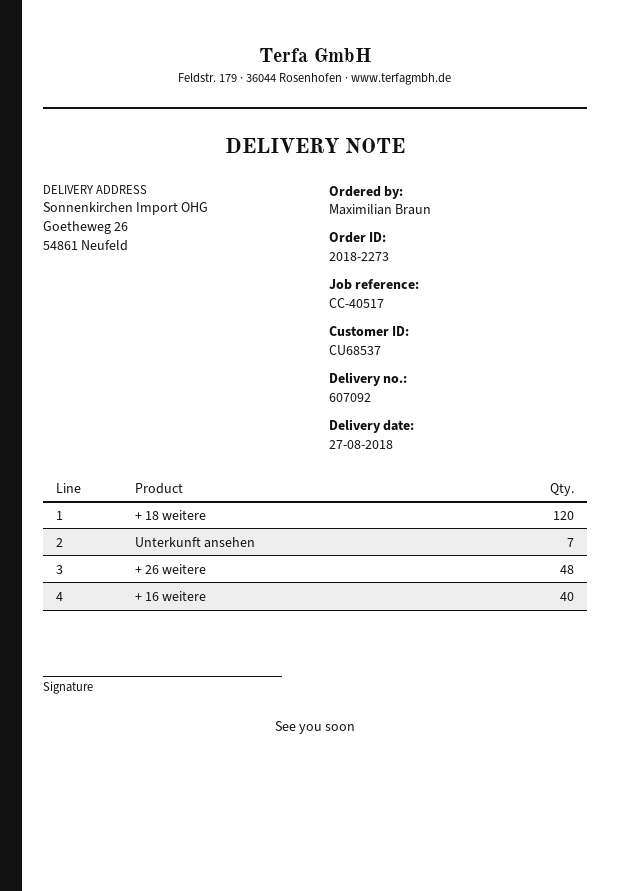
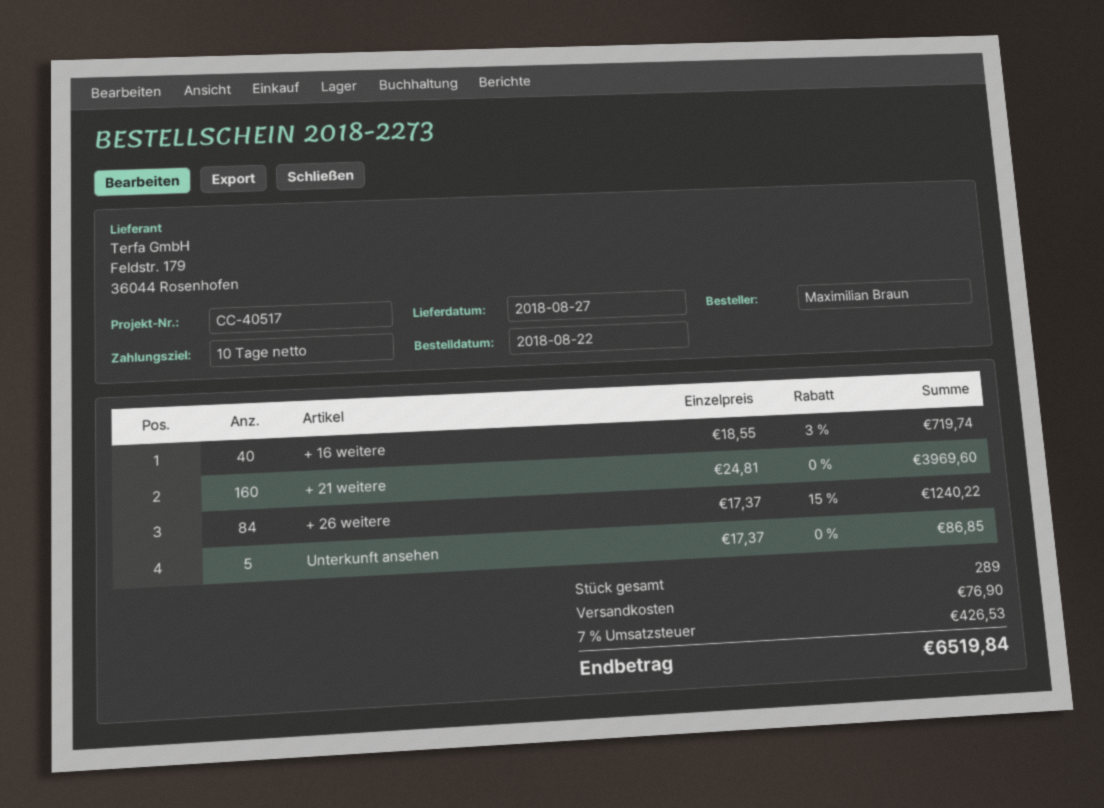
+ 18 weitere: 120 -> none
Unterkunft ansehen: 7 -> 5
+ 26 weitere: 48 -> 84
+ 21 weitere: none -> 160

